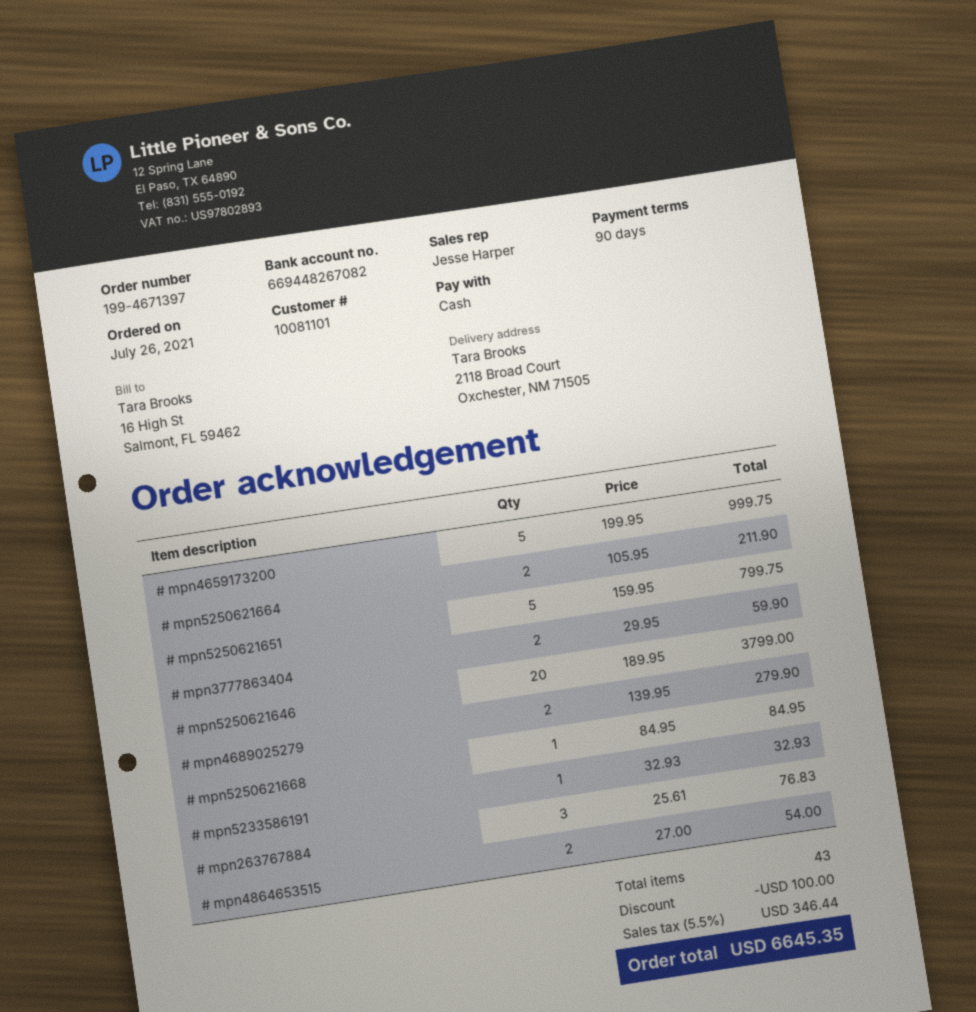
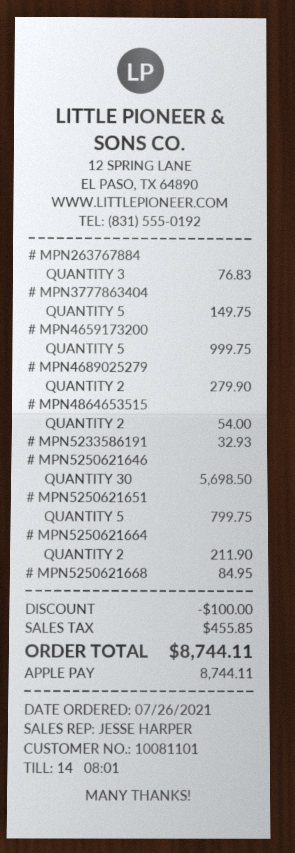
payment method: cash -> Apple Pay
# mpn3777863404: 2 for 59.90 -> 5 for 149.75
# mpn5250621646: 20 for 3799.00 -> 30 for 5698.50
tax: 346.44 -> 455.85
total: 6645.35 -> 8744.11

